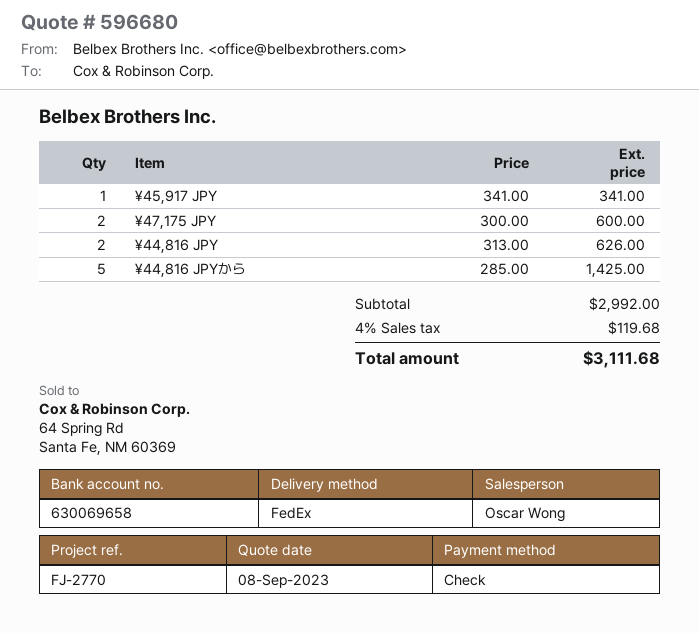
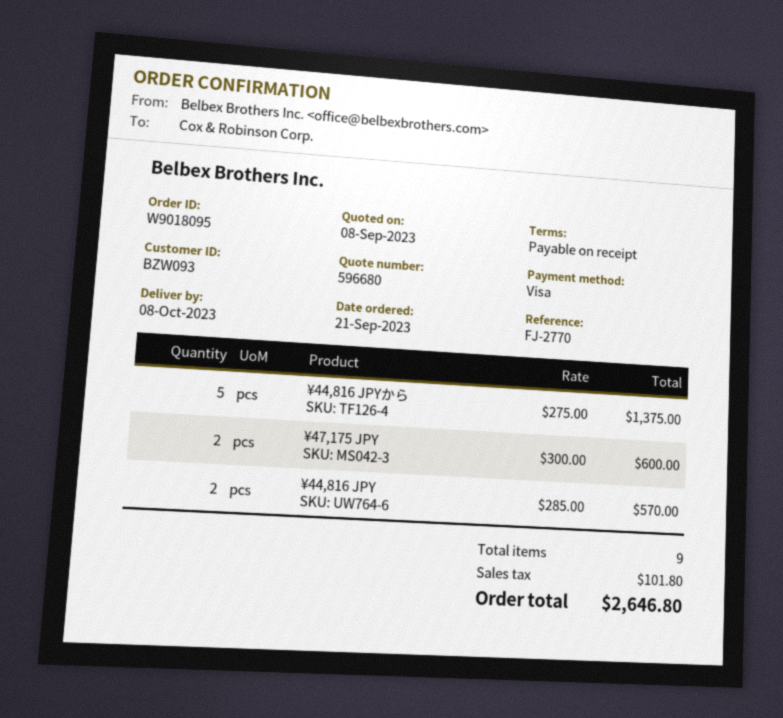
payment method: cheque -> Visa
¥45,917 JPY: 1 x 341.00 = 341.00 -> none
¥44,816 JPY: 2 x 313.00 = 626.00 -> 2 x 285.00 = 570.00
¥44,816 JPYから: 5 x 285.00 = 1425.00 -> 5 x 275.00 = 1375.00
tax: 119.68 -> 101.80
total: 3111.68 -> 2646.80

